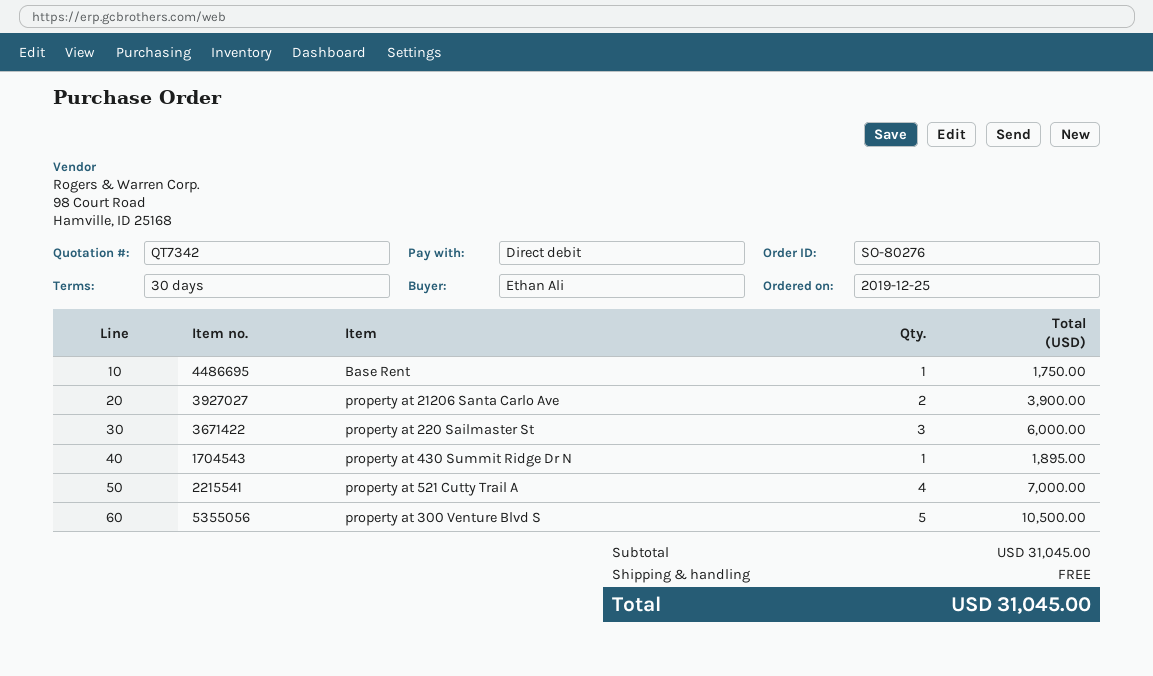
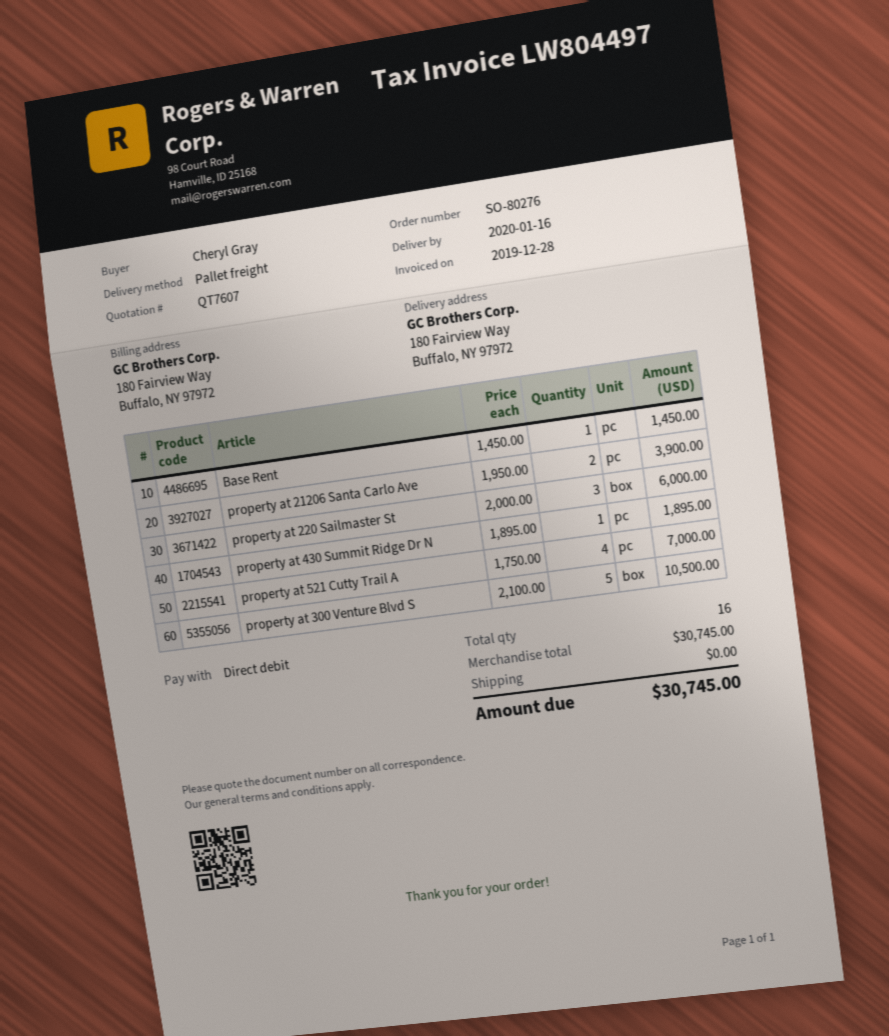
quote number: QT7342 -> QT7607
ordered by: Ethan Ali -> Cheryl Gray
Base Rent: 1 for 1750.00 -> 1 for 1450.00
subtotal: 31045.00 -> 30745.00
total: 31045.00 -> 30745.00

